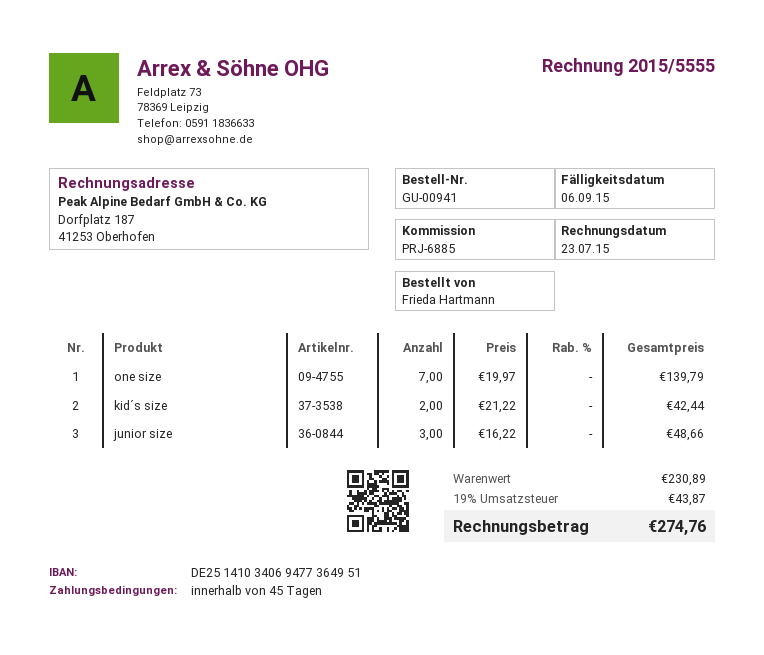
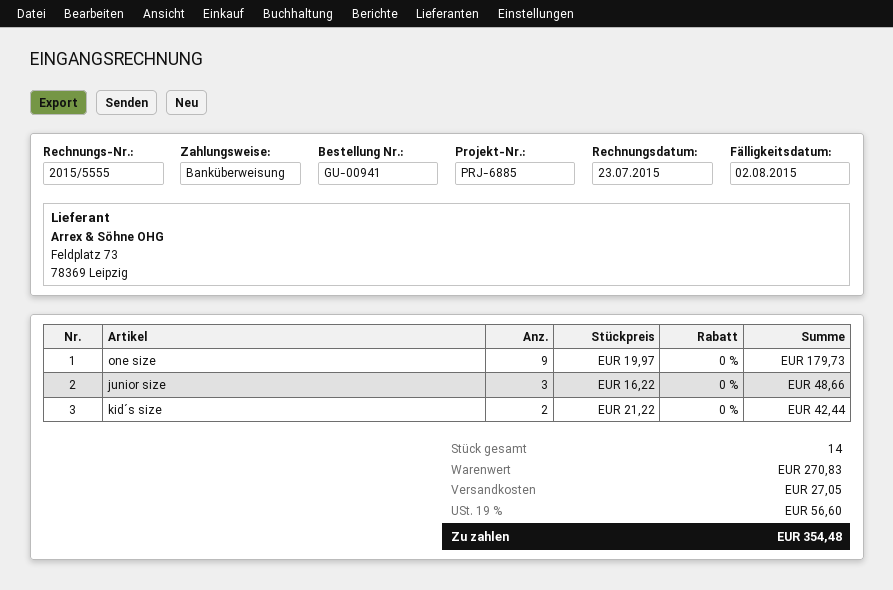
due date: 2015-09-06 -> 2015-08-02
one size: 7 x 19.97 = 139.79 -> 9 x 19.97 = 179.73
subtotal: 230.89 -> 270.83
shipping: none -> 27.05
tax: 19% = 43.87 -> 19% = 56.60
total: 274.76 -> 354.48

